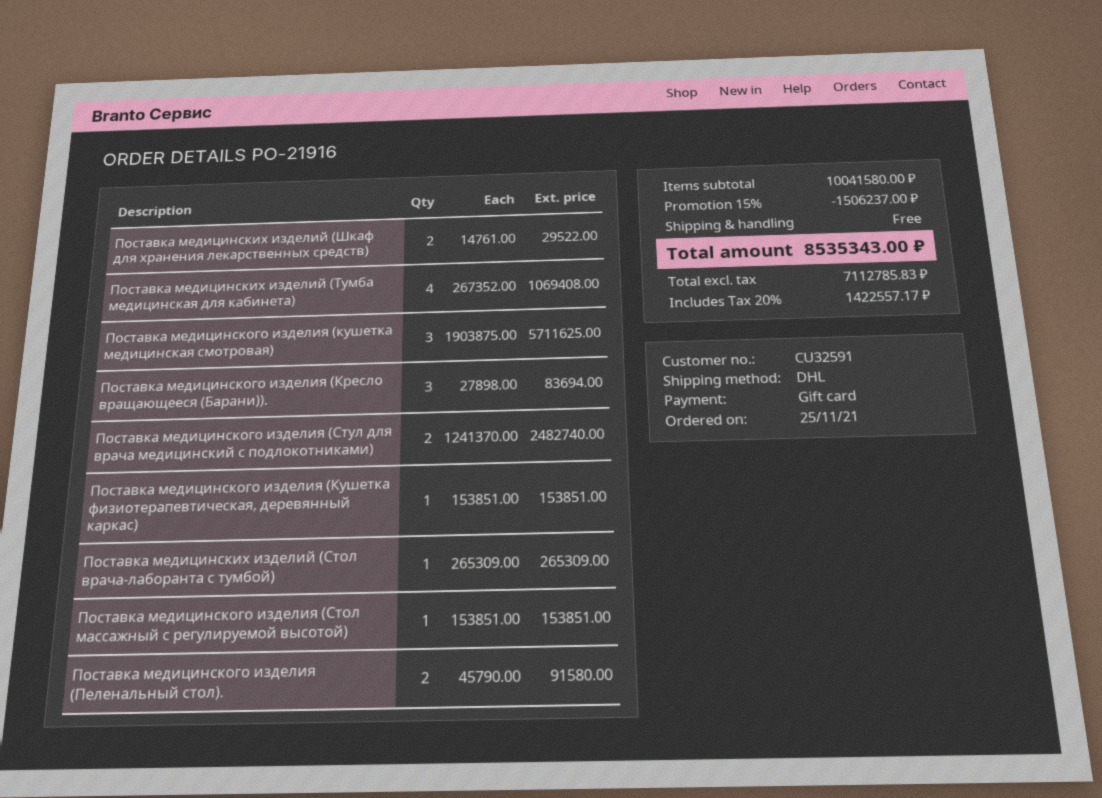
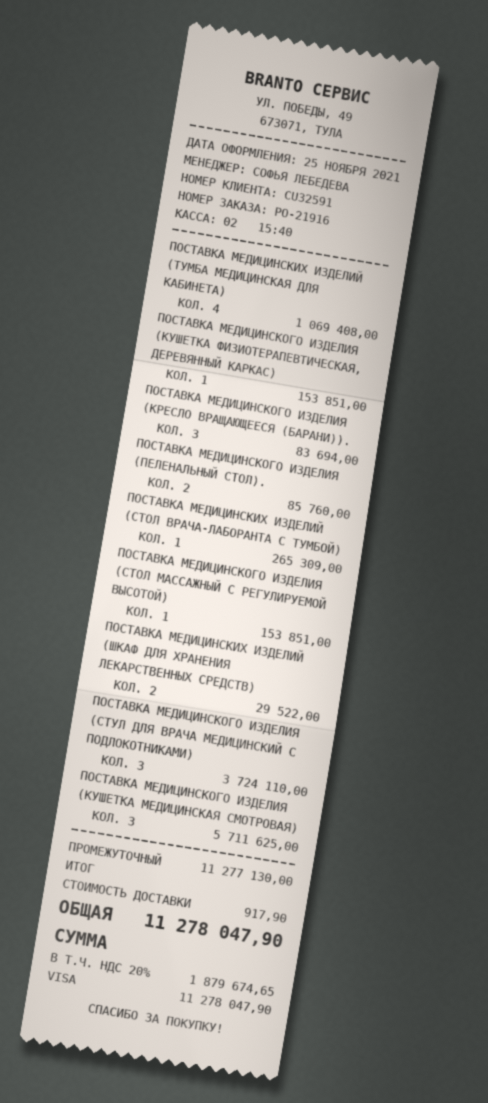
payment method: gift card -> Visa
Поставка медицинского изделия (Стул для врача медицинский с подлокотниками): 2 for 2482740.00 -> 3 for 3724110.00
Поставка медицинского изделия (Пеленальный стол).: 2 for 91580.00 -> 2 for 85760.00
subtotal: 10041580.00 -> 11277130.00
discount: 15% = 1506237.00 -> none
shipping: 0.00 -> 917.90
tax: 20% = 1422557.17 -> 20% = 1879674.65
total: 8535343.00 -> 11278047.90

